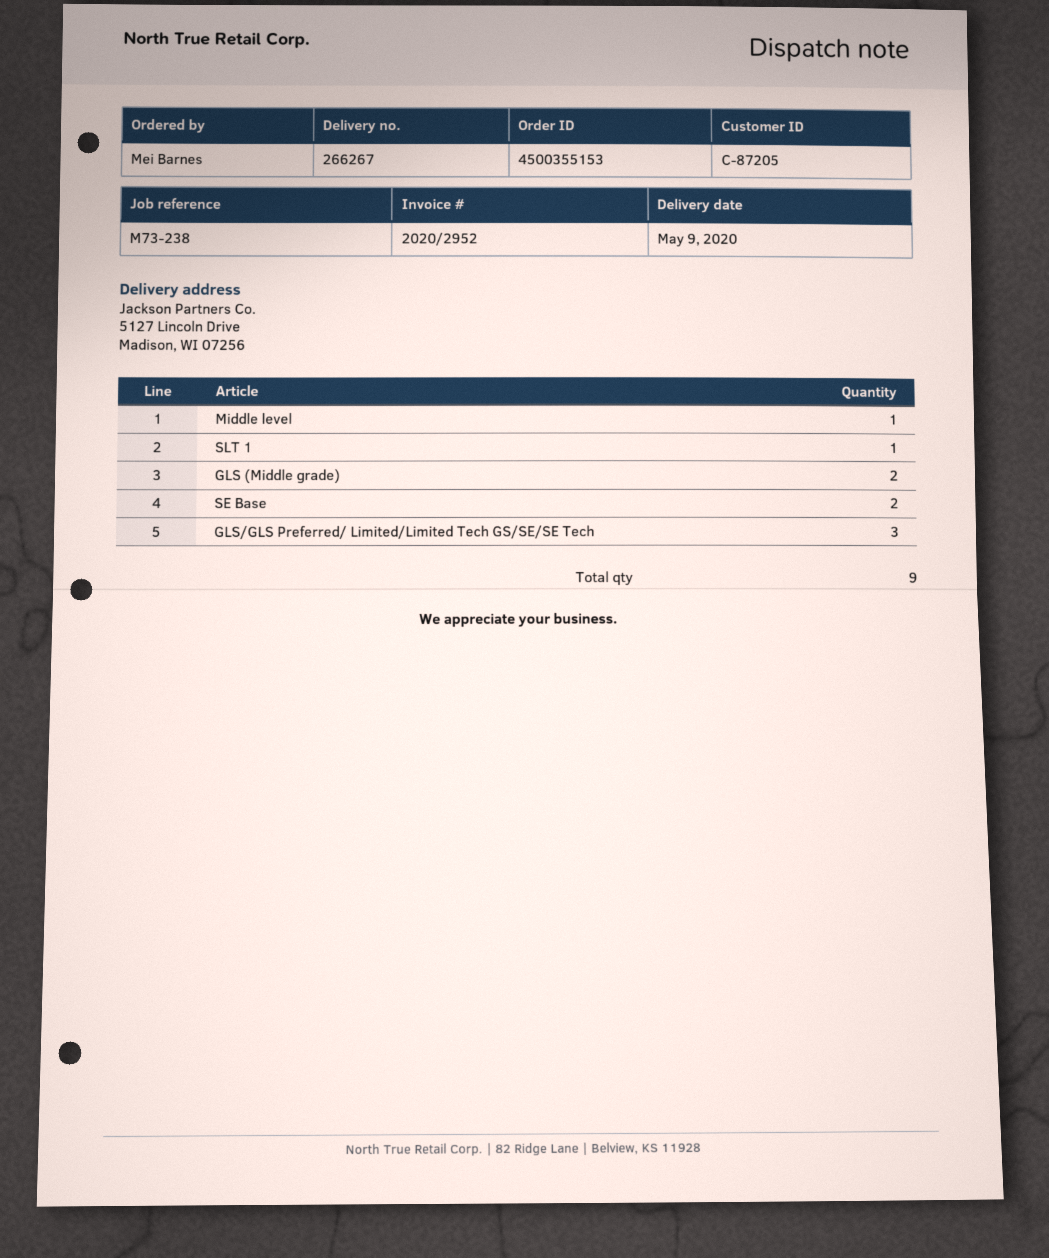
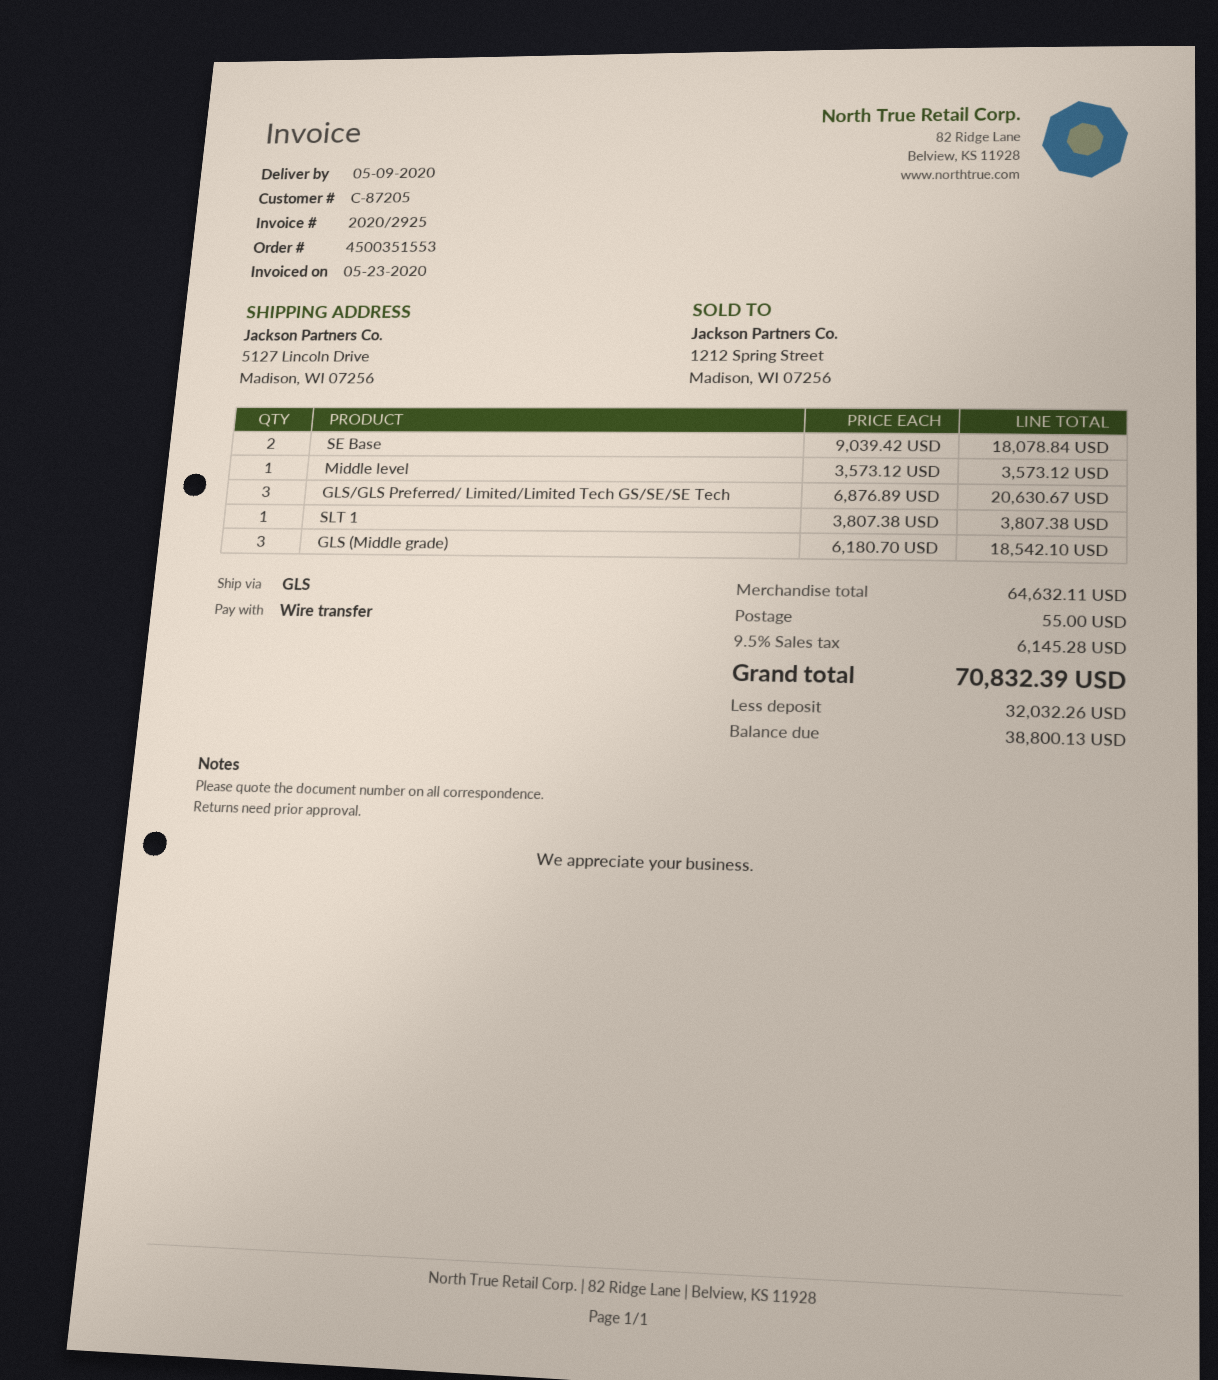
order number: 4500355153 -> 4500351553
invoice number: 2020/2952 -> 2020/2925
GLS (Middle grade): 2 -> 3

